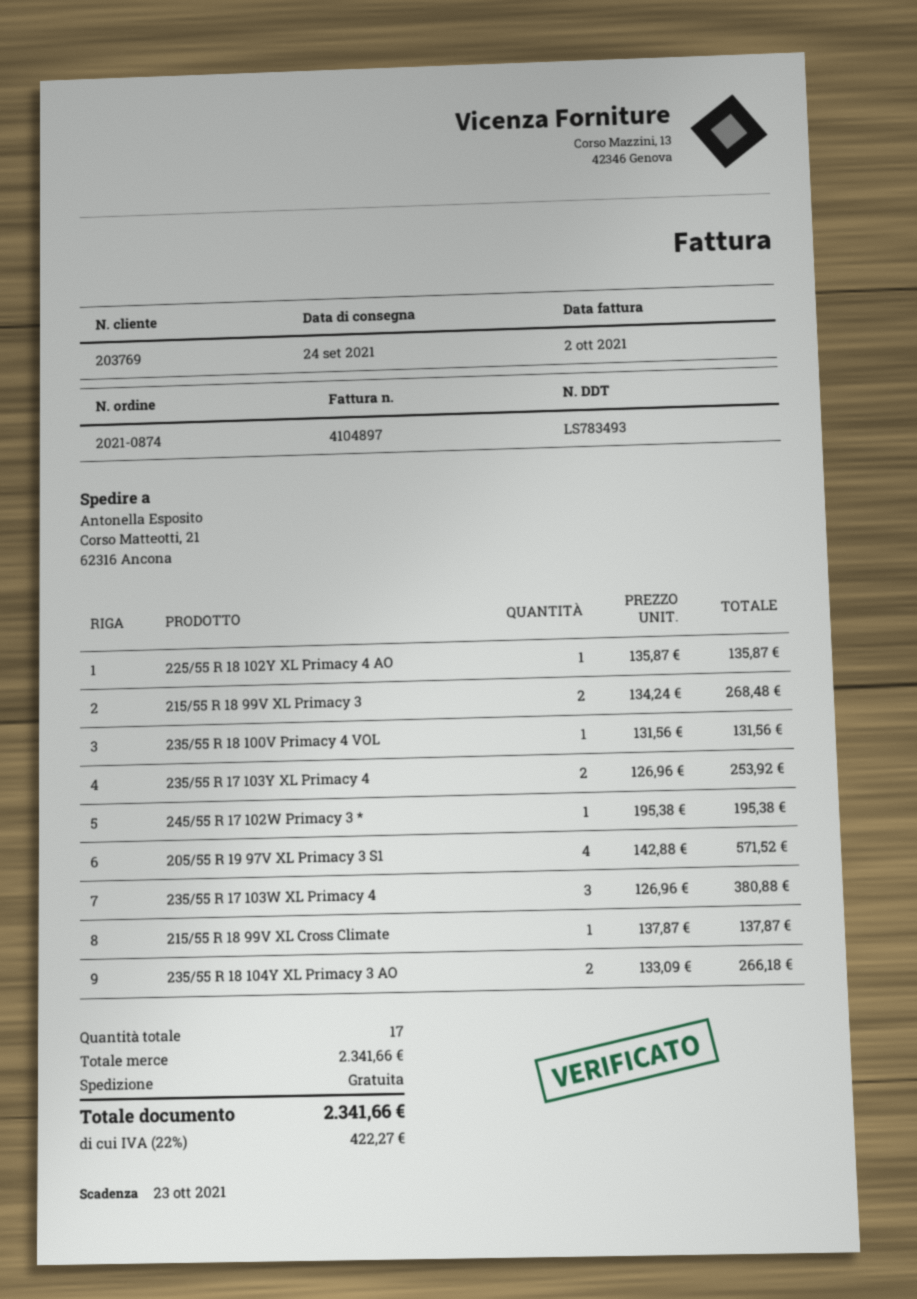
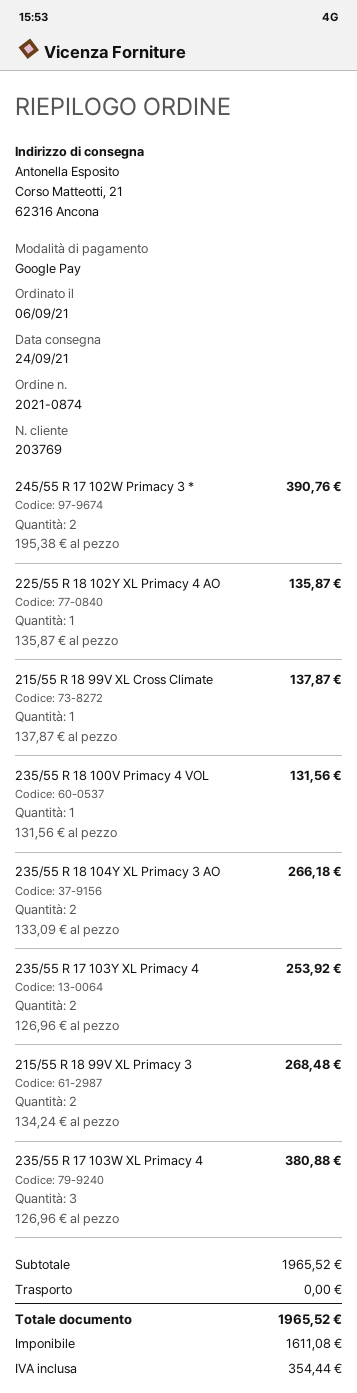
245/55 R 17 102W Primacy 3 *: 1 x 195.38 = 195.38 -> 2 x 195.38 = 390.76
205/55 R 19 97V XL Primacy 3 S1: 4 x 142.88 = 571.52 -> none
subtotal: 2341.66 -> 1965.52
tax: 422.27 -> 354.44
total: 2341.66 -> 1965.52

